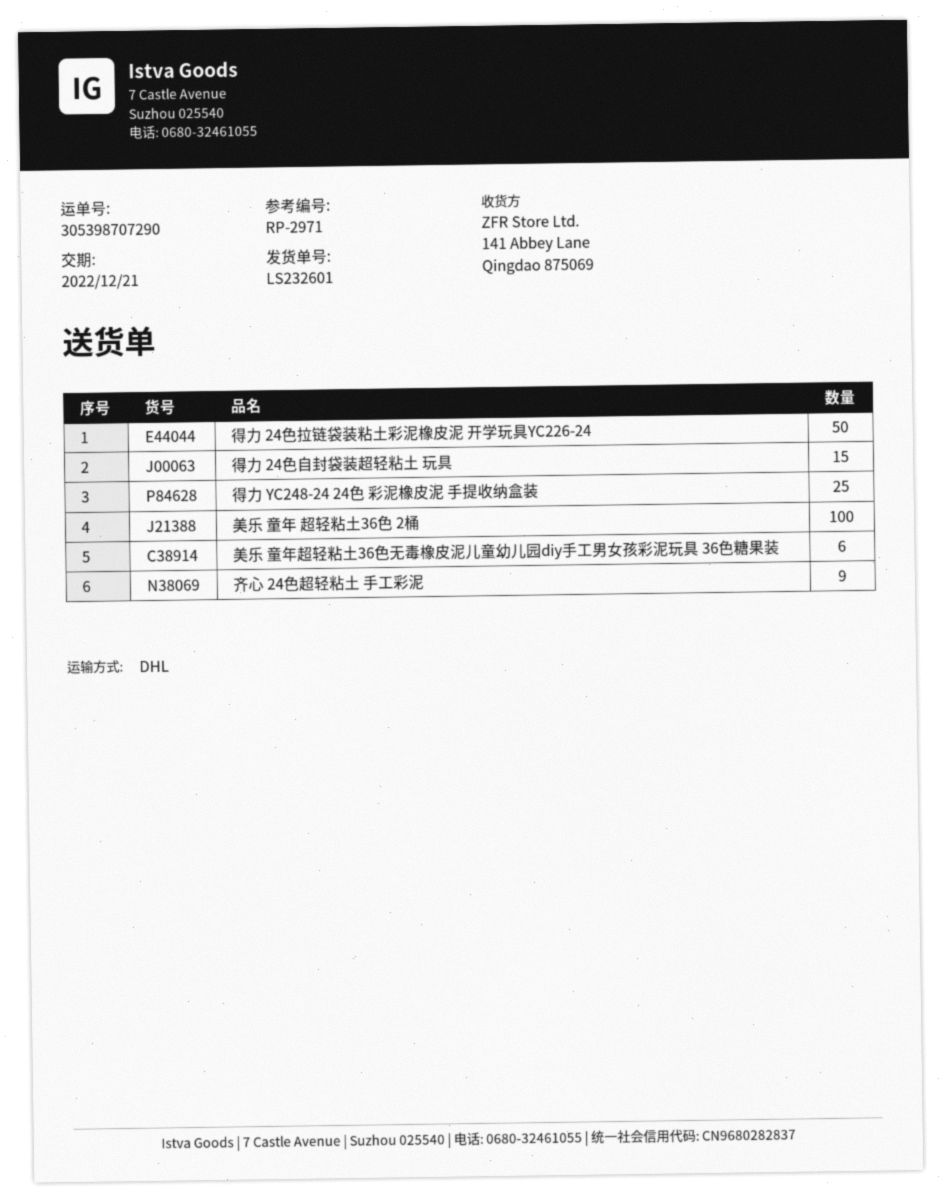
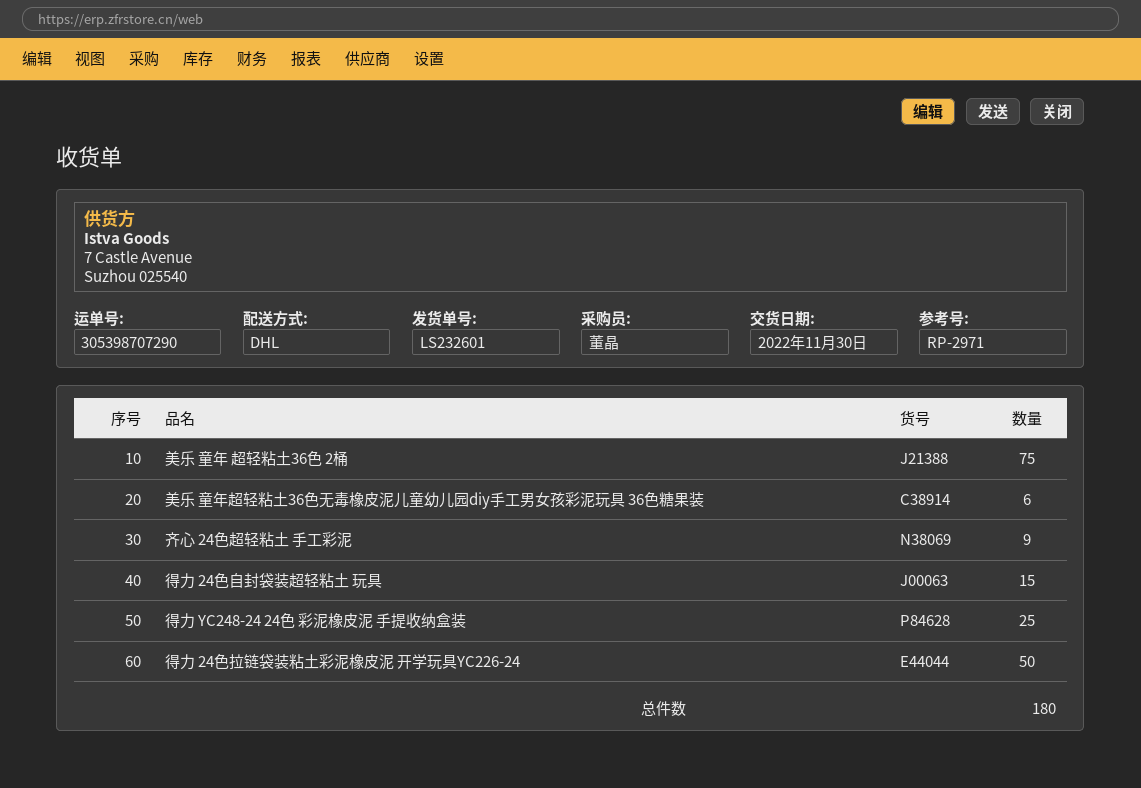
delivery date: 2022-12-21 -> 2022-11-30
美乐 童年 超轻粘土36色 2桶: 100 -> 75

